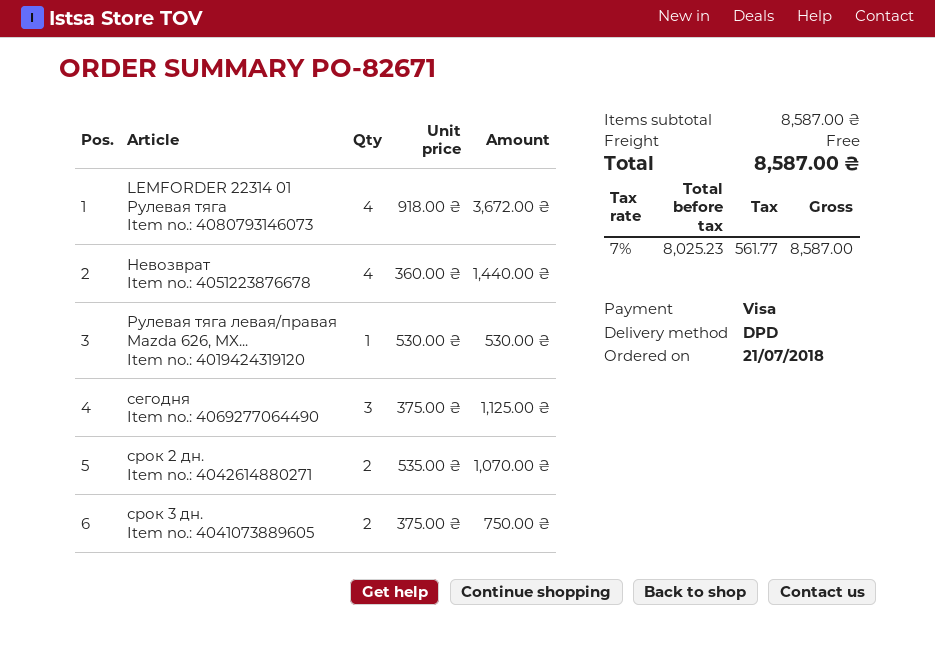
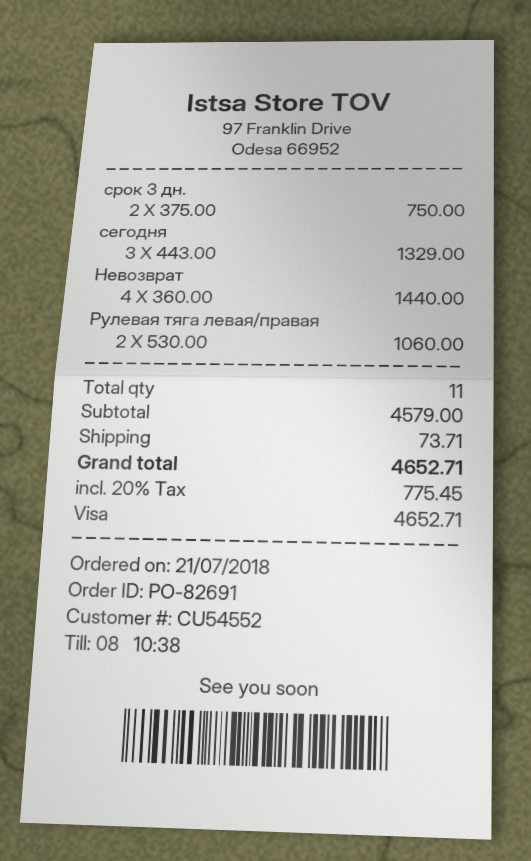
order number: PO-82671 -> PO-82691
LEMFORDER 22314 01 Рулевая тяга: 4 x 918.00 = 3672.00 -> none
Рулевая тяга левая/правая Mazda 626, MX...: 1 x 530.00 = 530.00 -> 2 x 530.00 = 1060.00
сегодня: 3 x 375.00 = 1125.00 -> 3 x 443.00 = 1329.00
срок 2 дн.: 2 x 535.00 = 1070.00 -> none
subtotal: 8587.00 -> 4579.00
shipping: 0.00 -> 73.71
tax: 7% = 561.77 -> 20% = 775.45
total: 8587.00 -> 4652.71

